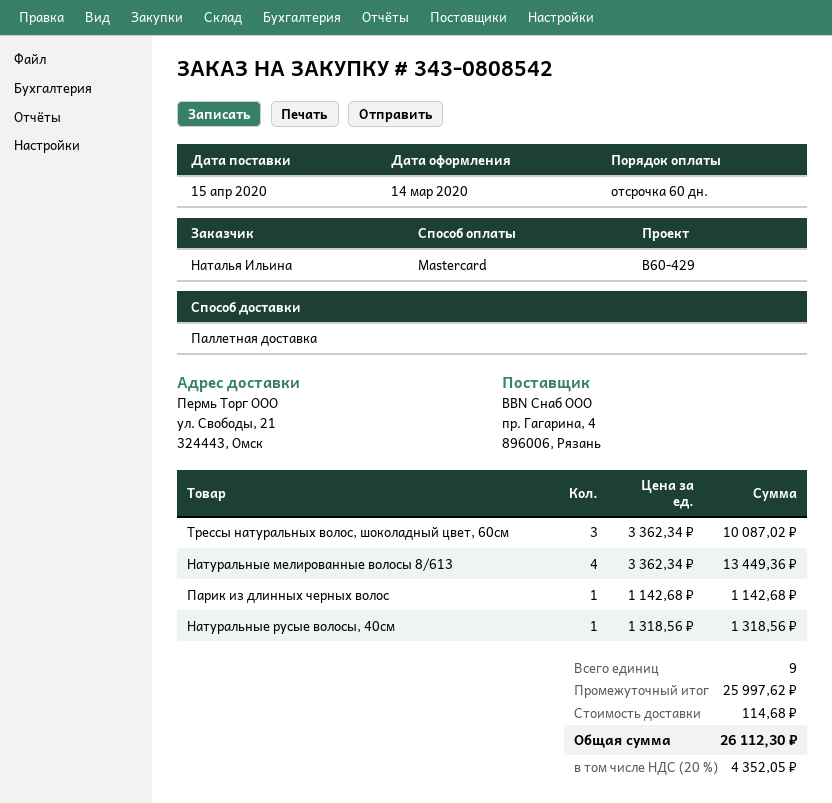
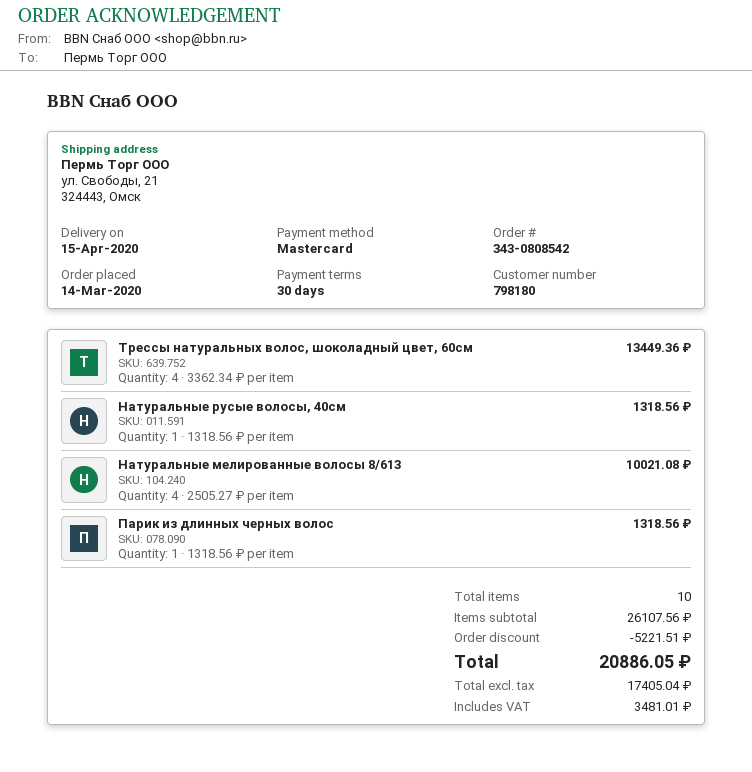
payment terms: 60 days -> 30 days
Трессы натуральных волос, шоколадный цвет, 60см: 3 x 3362.34 = 10087.02 -> 4 x 3362.34 = 13449.36
Натуральные мелированные волосы 8/613: 4 x 3362.34 = 13449.36 -> 4 x 2505.27 = 10021.08
Парик из длинных черных волос: 1 x 1142.68 = 1142.68 -> 1 x 1318.56 = 1318.56
total quantity: 9 -> 10
subtotal: 25997.62 -> 26107.56
discount: none -> 5221.51
shipping: 114.68 -> none
tax: 4352.05 -> 3481.01
total: 26112.30 -> 20886.05

